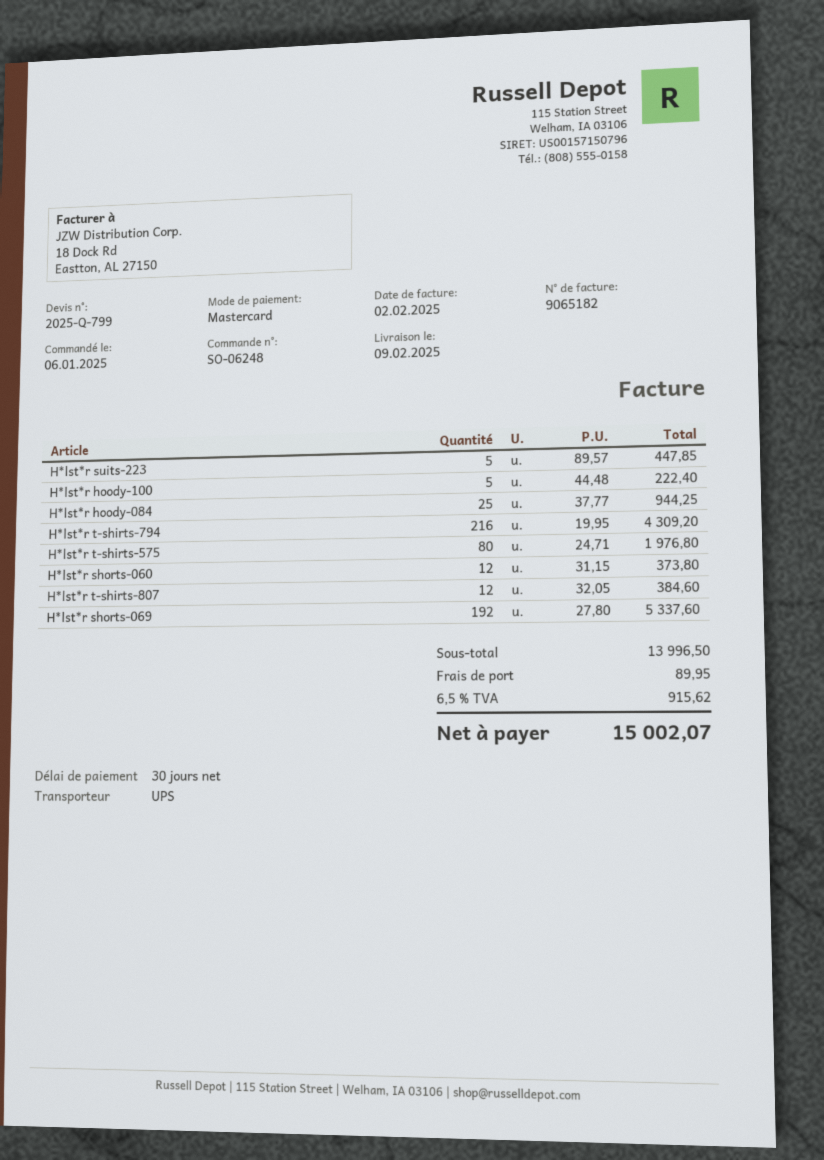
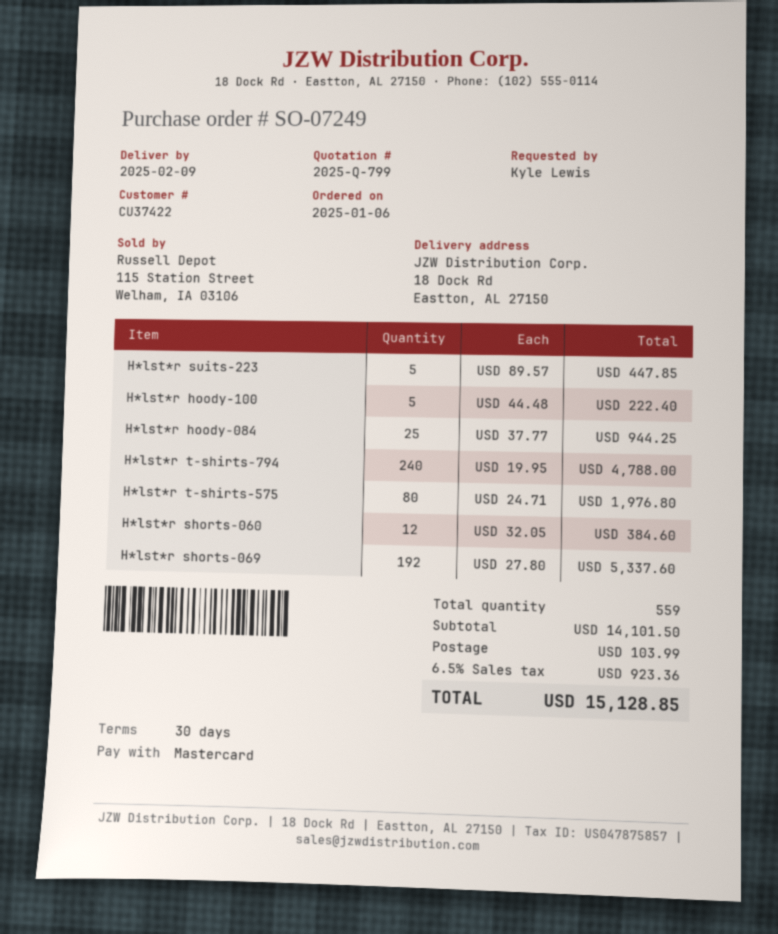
order number: SO-06248 -> SO-07249
H*lst*r t-shirts-794: 216 x 19.95 = 4309.20 -> 240 x 19.95 = 4788.00
H*lst*r shorts-060: 12 x 31.15 = 373.80 -> 12 x 32.05 = 384.60
H*lst*r t-shirts-807: 12 x 32.05 = 384.60 -> none
subtotal: 13996.50 -> 14101.50
shipping: 89.95 -> 103.99
tax: 6.5% = 915.62 -> 6.5% = 923.36
total: 15002.07 -> 15128.85

